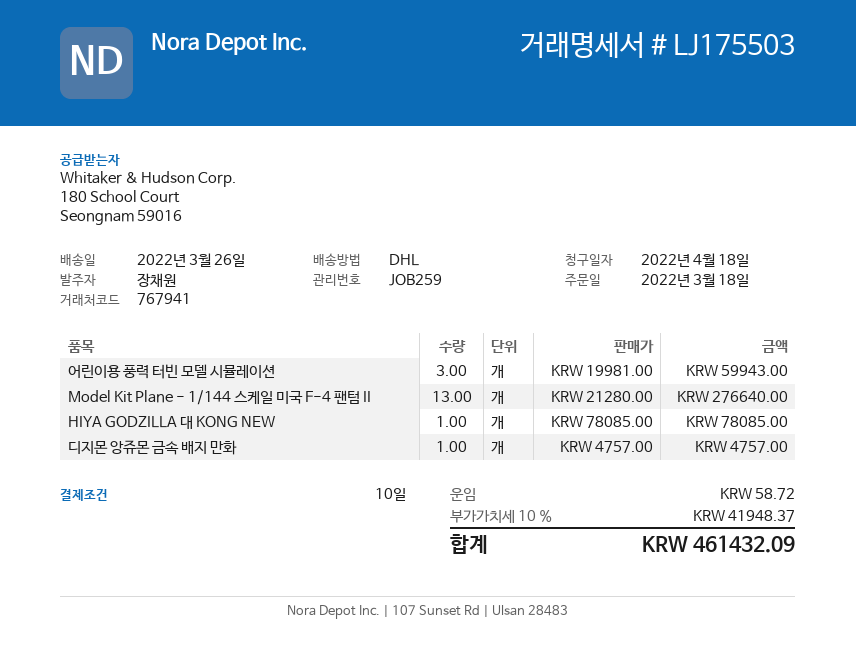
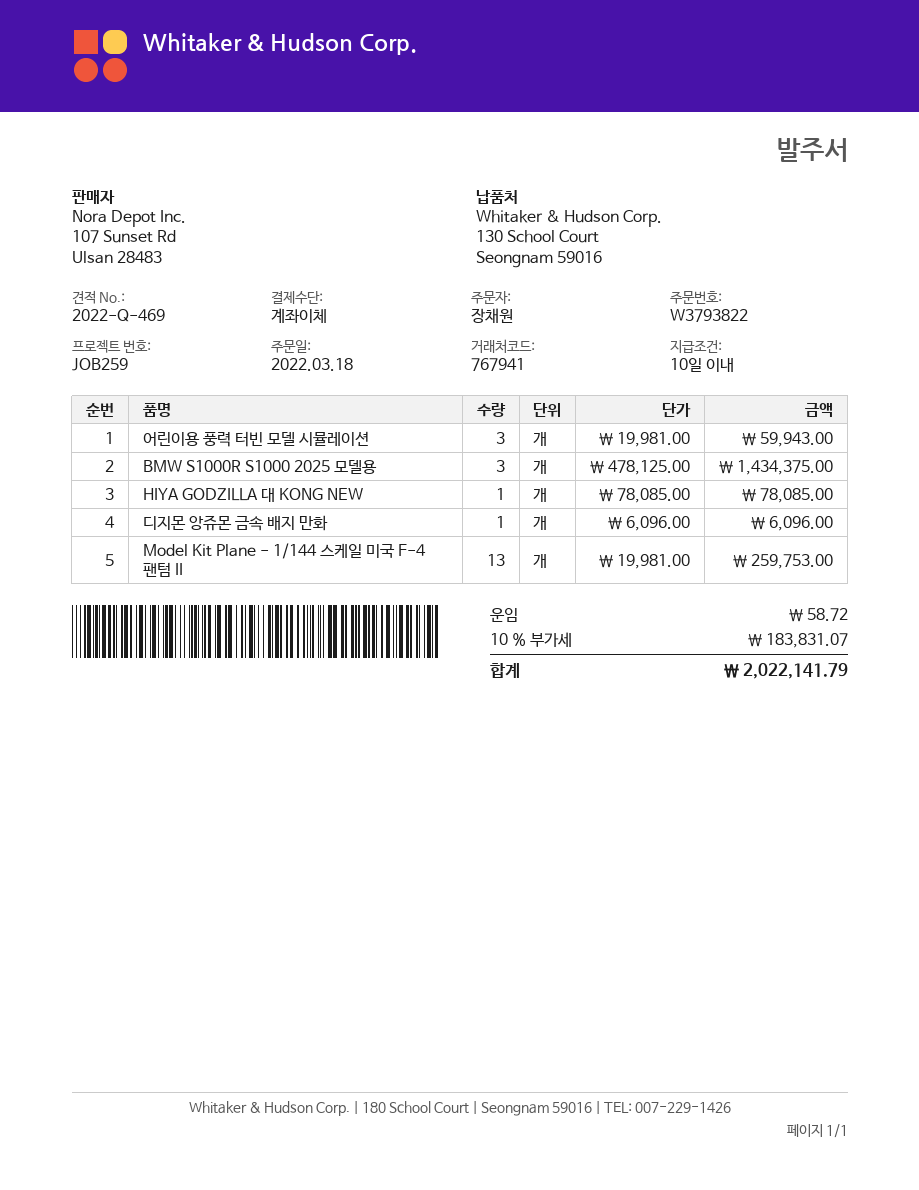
Model Kit Plane - 1/144 스케일 미국 F-4 팬텀 II: 13 x 21280.00 = 276640.00 -> 13 x 19981.00 = 259753.00
디지몬 앙쥬몬 금속 배지 만화: 1 x 4757.00 = 4757.00 -> 1 x 6096.00 = 6096.00
BMW S1000R S1000 2025 모델용: none -> 3 x 478125.00 = 1434375.00
tax: 10% = 41948.37 -> 10% = 183831.07
total: 461432.09 -> 2022141.79

